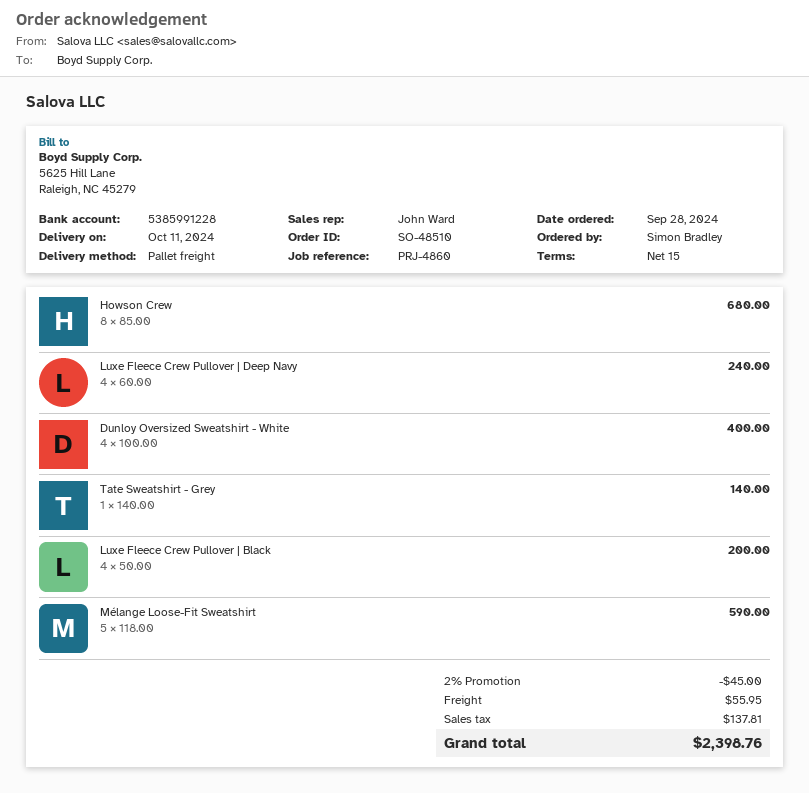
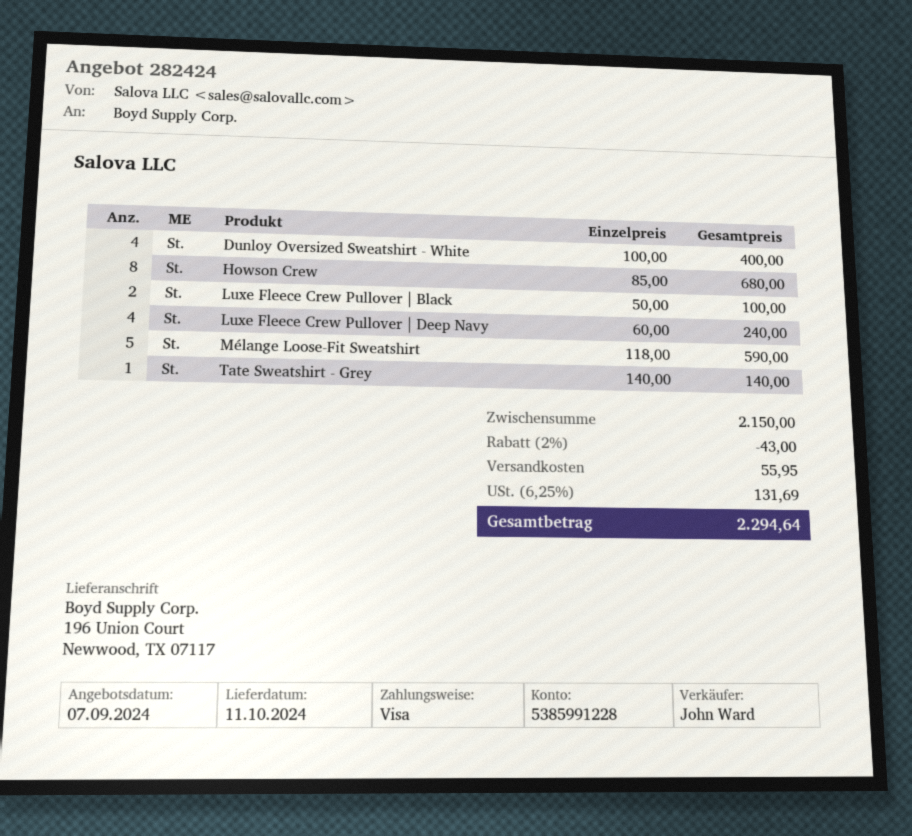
Luxe Fleece Crew Pullover | Black: 4 x 50.00 = 200.00 -> 2 x 50.00 = 100.00
discount: 2% = 45.00 -> 2% = 43.00
tax: 137.81 -> 131.69
total: 2398.76 -> 2294.64

